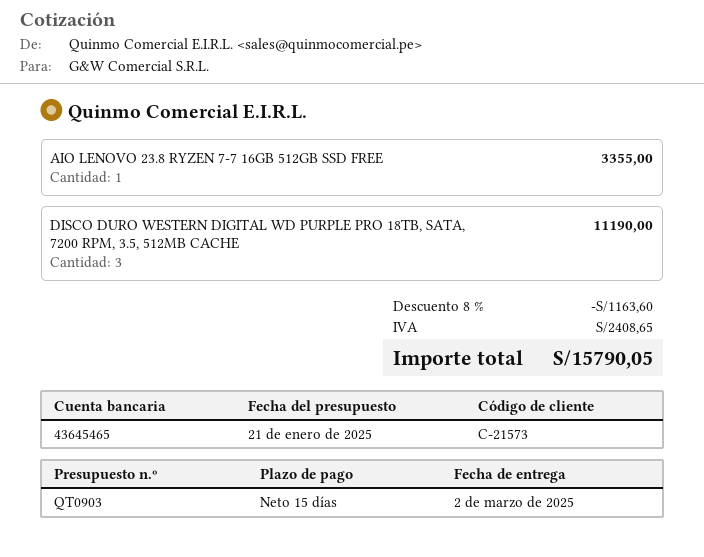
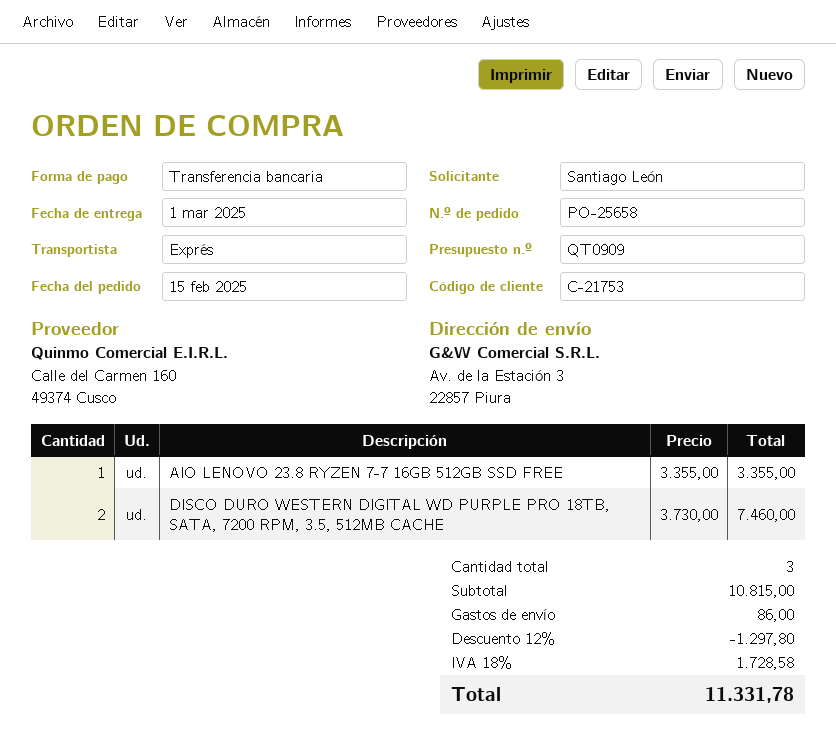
quote number: QT0903 -> QT0909
delivery date: 2025-03-02 -> 2025-03-01
customer number: C-21573 -> C-21753
DISCO DURO WESTERN DIGITAL WD PURPLE PRO 18TB, SATA, 7200 RPM, 3.5, 512MB CACHE: 3 for 11190.00 -> 2 for 7460.00
discount: 8% = 1163.60 -> 12% = 1297.80
shipping: none -> 86.00
tax: 2408.65 -> 1728.58
total: 15790.05 -> 11331.78

